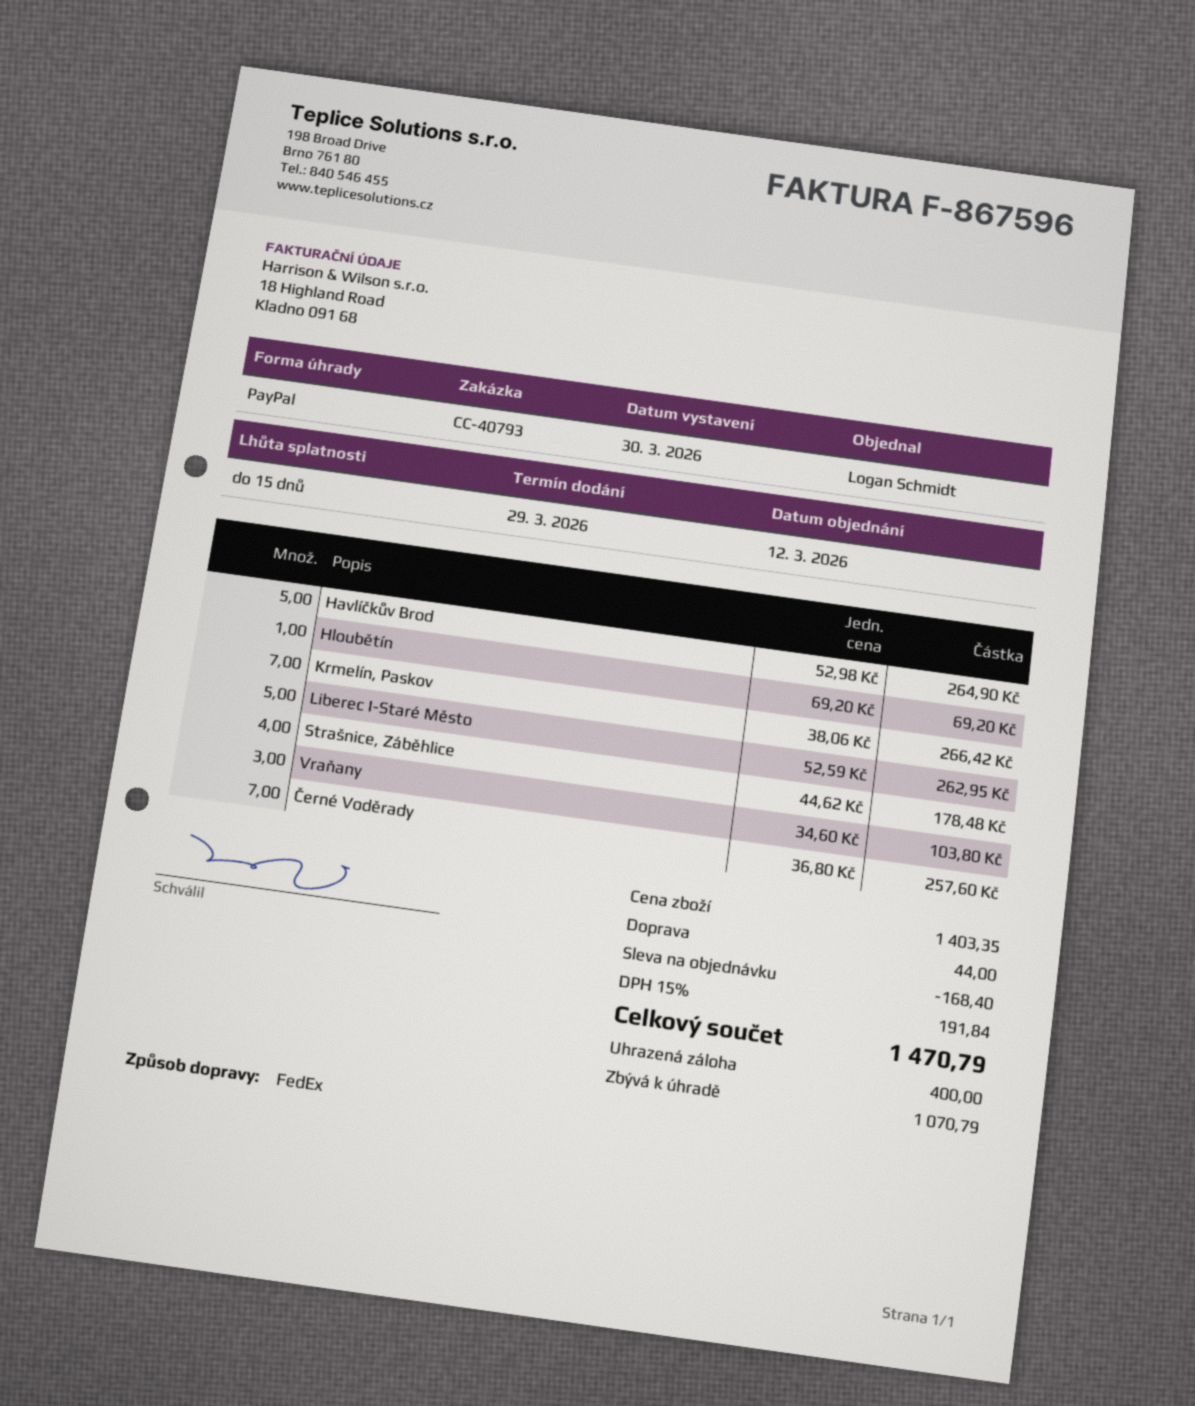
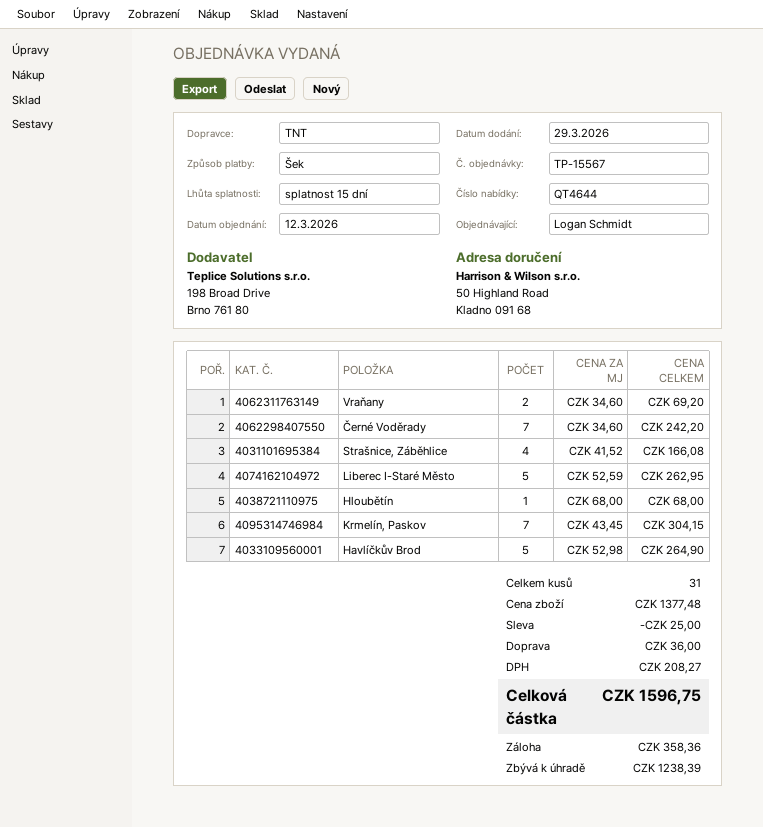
payment method: PayPal -> cheque
shipping method: FedEx -> TNT
Hloubětín: 1 x 69.20 = 69.20 -> 1 x 68.00 = 68.00
Krmelín, Paskov: 7 x 38.06 = 266.42 -> 7 x 43.45 = 304.15
Strašnice, Záběhlice: 4 x 44.62 = 178.48 -> 4 x 41.52 = 166.08
Vraňany: 3 x 34.60 = 103.80 -> 2 x 34.60 = 69.20
Černé Voděrady: 7 x 36.80 = 257.60 -> 7 x 34.60 = 242.20
subtotal: 1403.35 -> 1377.48
discount: 168.40 -> 25.00
shipping: 44.00 -> 36.00
tax: 191.84 -> 208.27
total: 1470.79 -> 1596.75
deposit: 400.00 -> 358.36
balance: 1070.79 -> 1238.39

